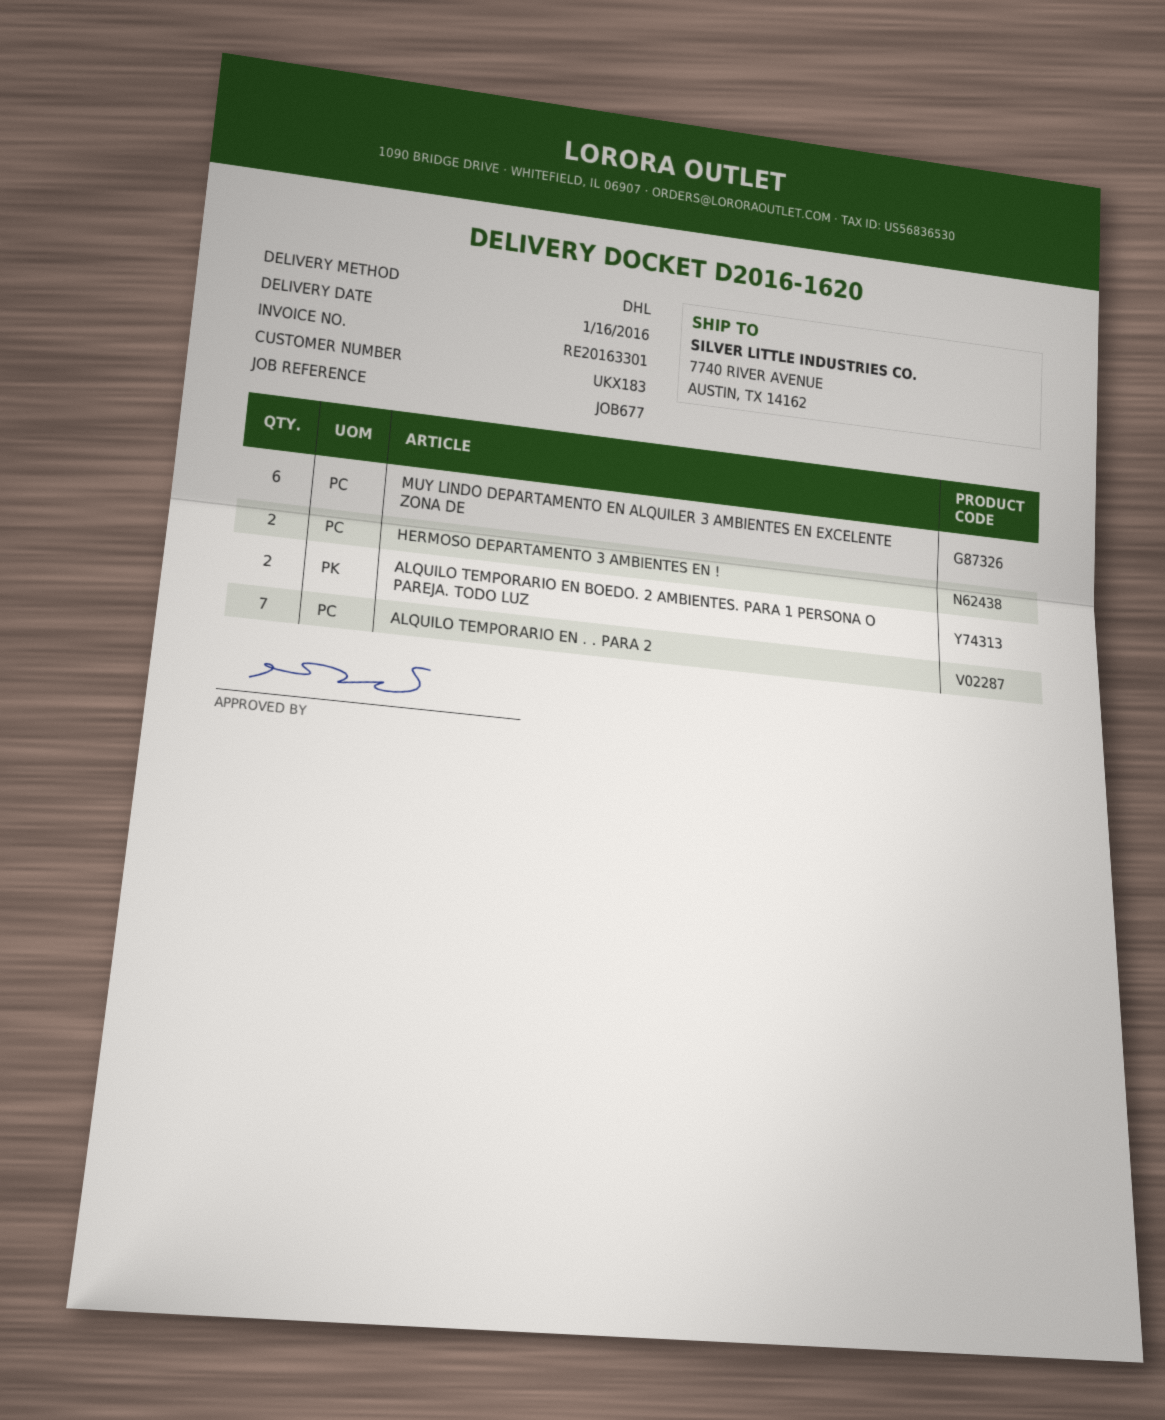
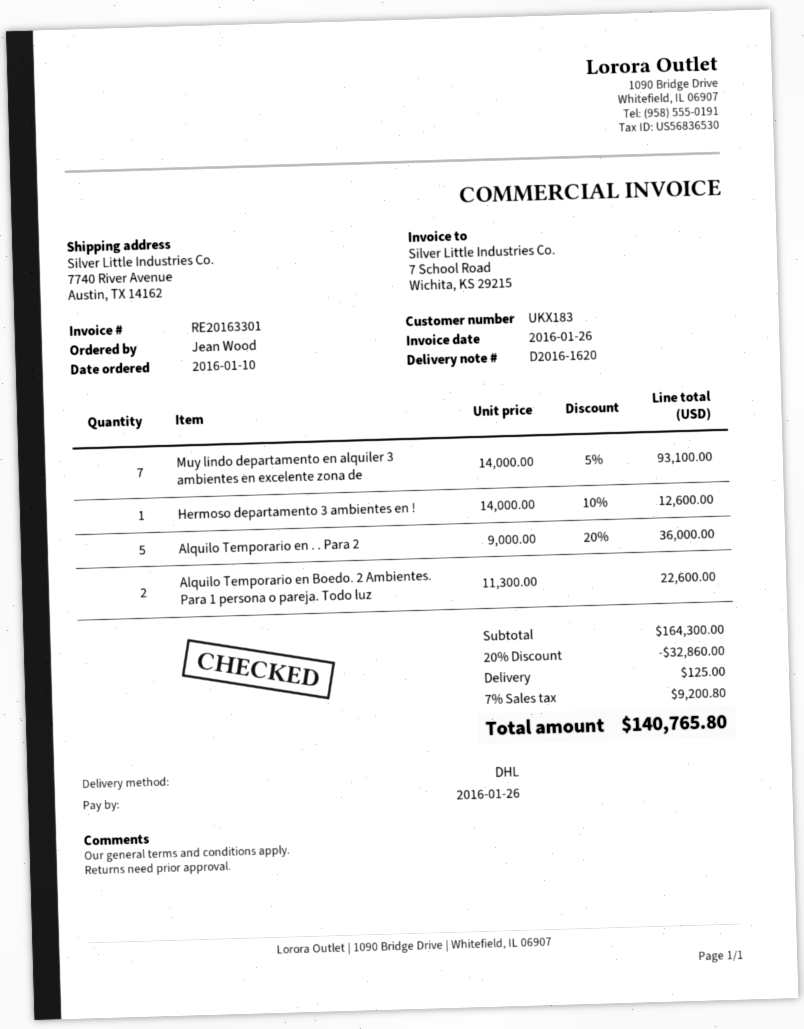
MUY LINDO DEPARTAMENTO EN ALQUILER 3 AMBIENTES EN EXCELENTE ZONA DE: 6 -> 7
HERMOSO DEPARTAMENTO 3 AMBIENTES EN !: 2 -> 1
ALQUILO TEMPORARIO EN . . PARA 2: 7 -> 5

